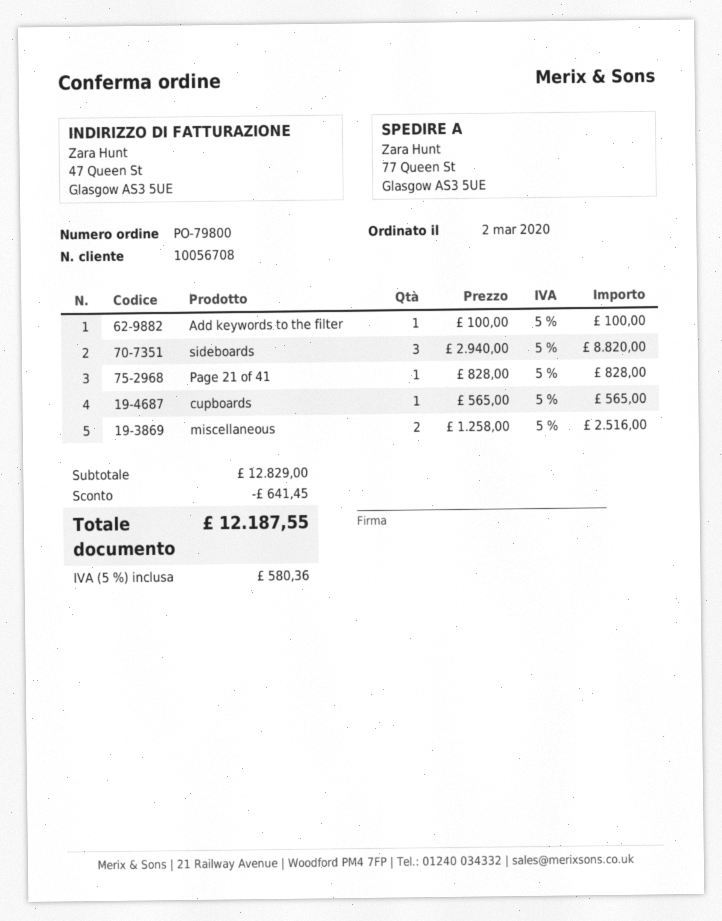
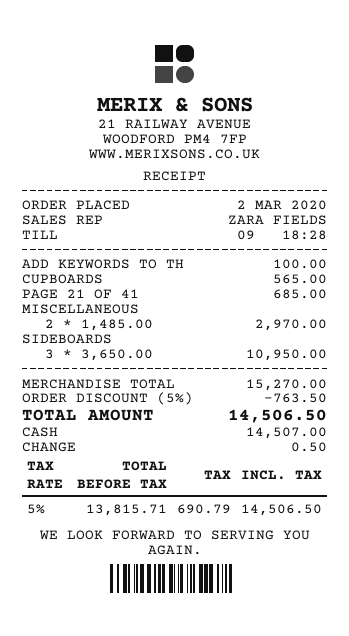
sideboards: 3 x 2940.00 = 8820.00 -> 3 x 3650.00 = 10950.00
Page 21 of 41: 1 x 828.00 = 828.00 -> 1 x 685.00 = 685.00
miscellaneous: 2 x 1258.00 = 2516.00 -> 2 x 1485.00 = 2970.00
subtotal: 12829.00 -> 15270.00
discount: 641.45 -> 763.50
tax: 5% = 580.36 -> 5% = 690.79
total: 12187.55 -> 14506.50

